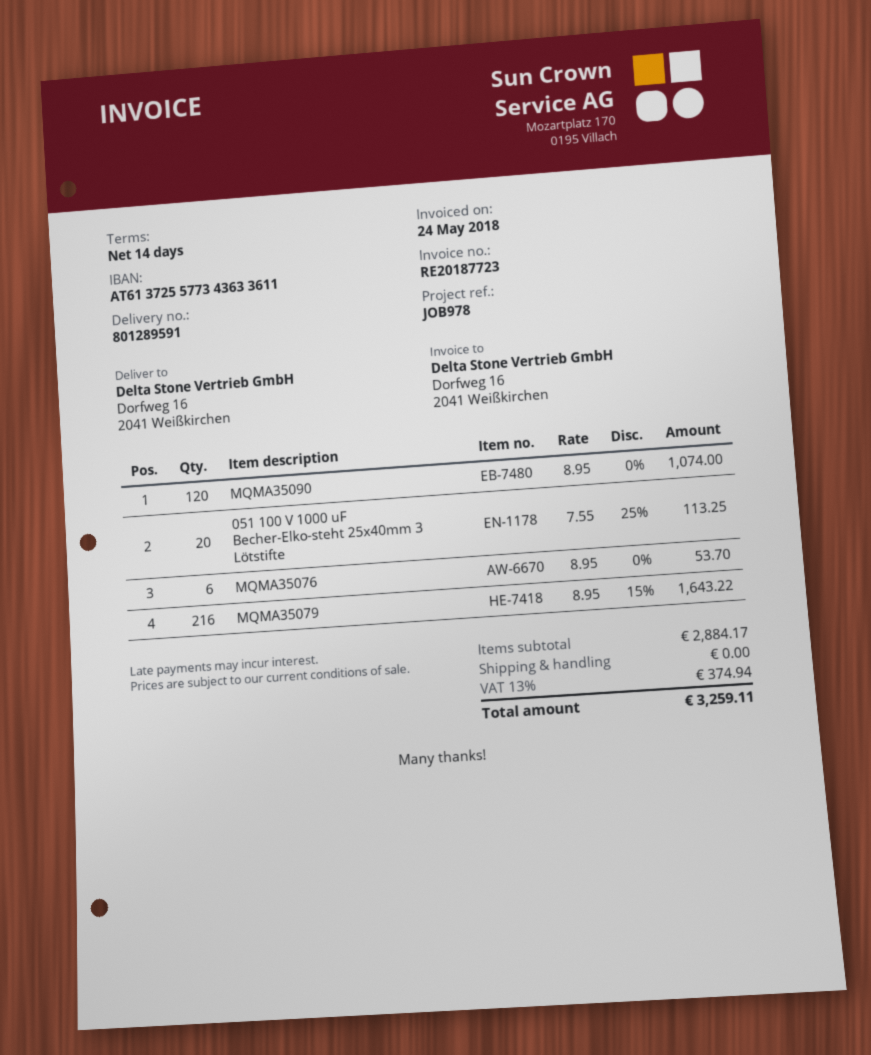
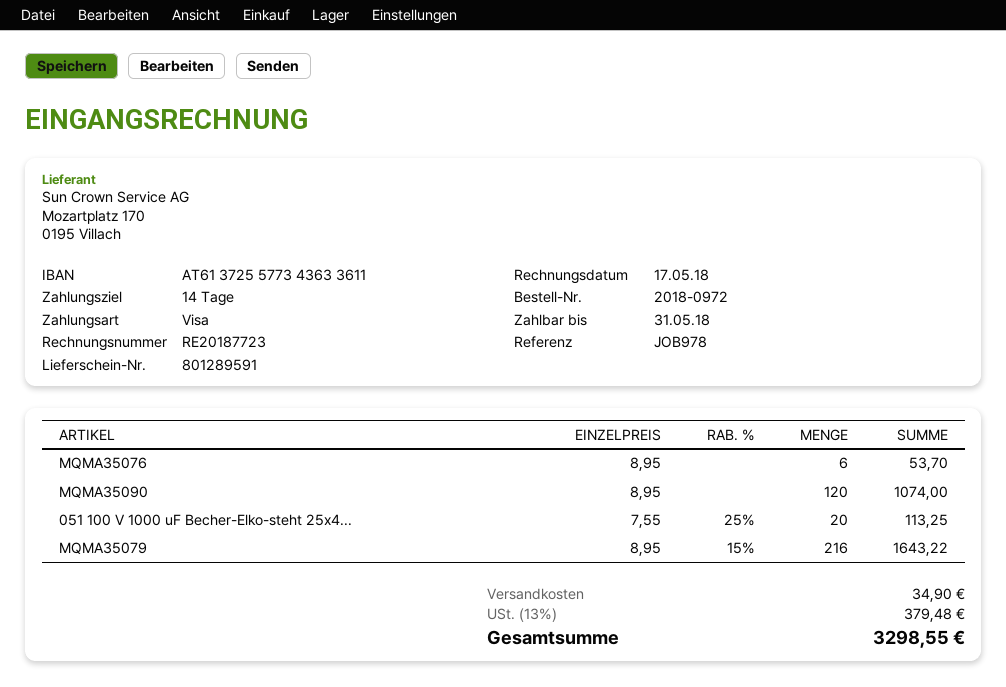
invoice date: 2018-05-24 -> 2018-05-17
shipping: 0.00 -> 34.90
tax: 13% = 374.94 -> 13% = 379.48
total: 3259.11 -> 3298.55

